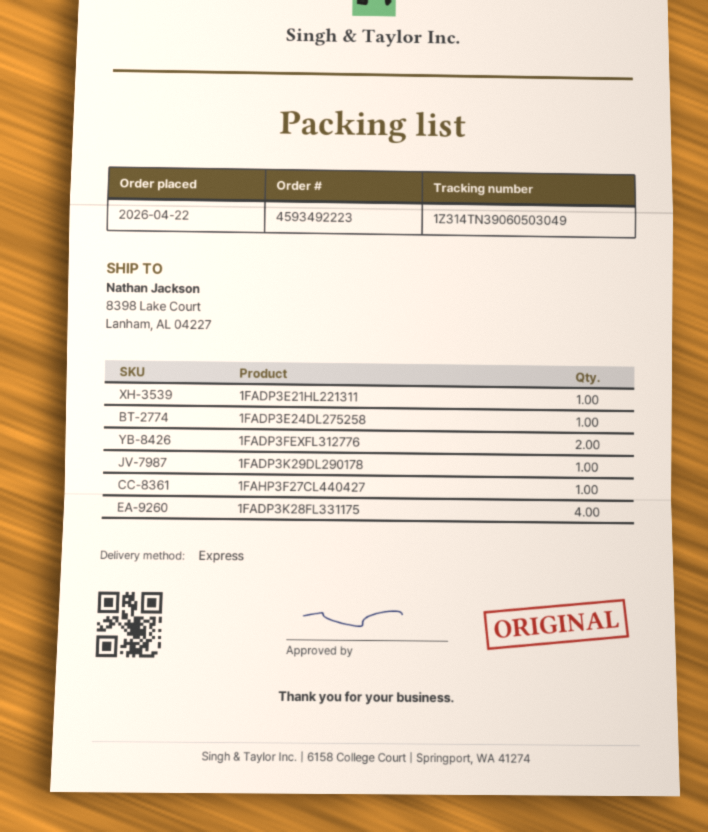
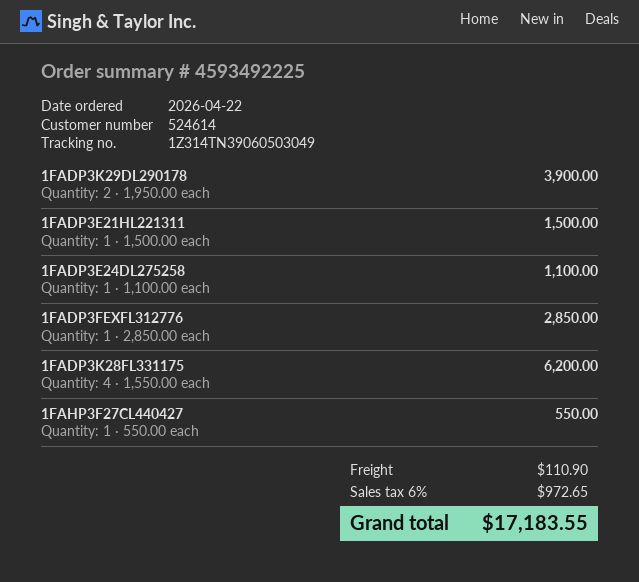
order number: 4593492223 -> 4593492225
1FADP3FEXFL312776: 2 -> 1
1FADP3K29DL290178: 1 -> 2

